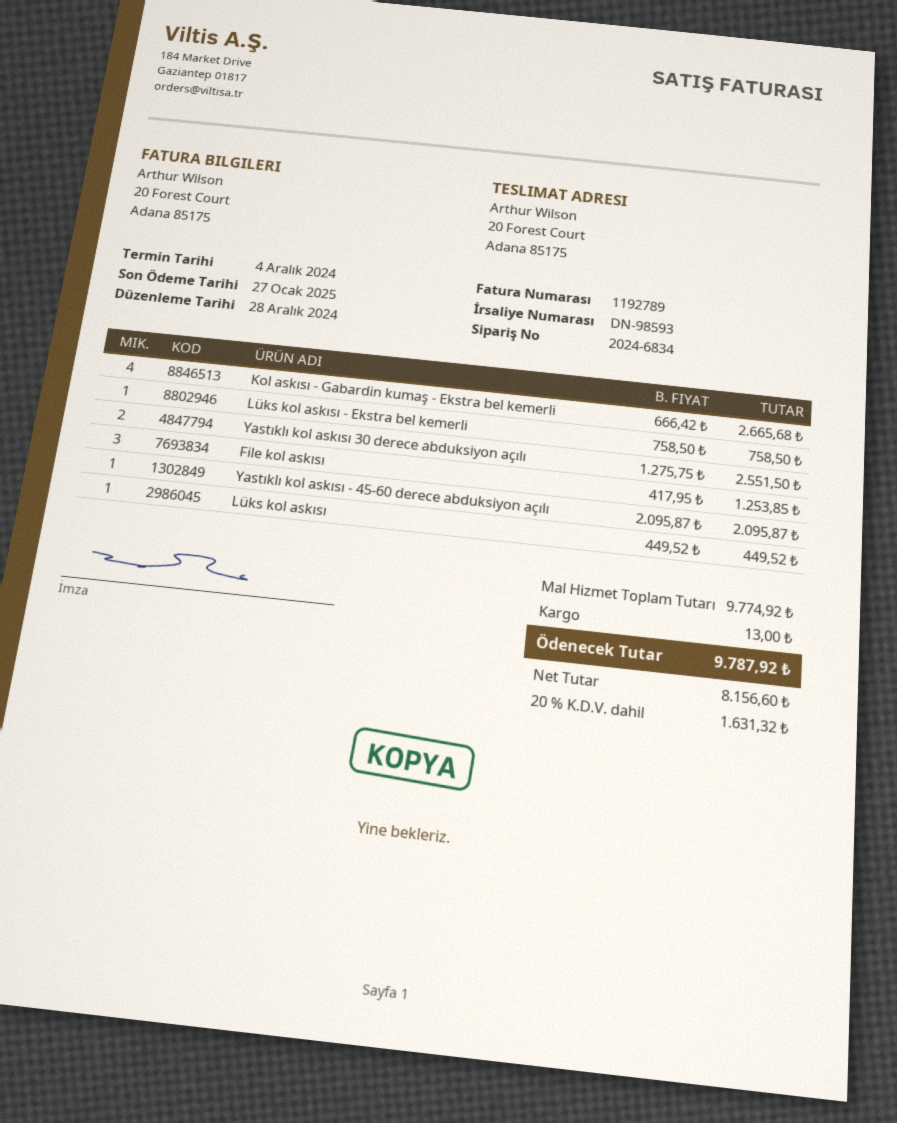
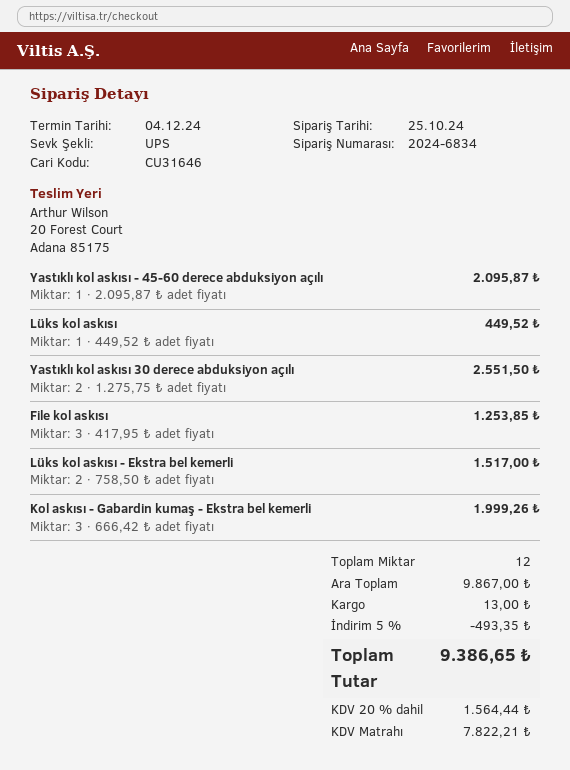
Kol askısı - Gabardin kumaş - Ekstra bel kemerli: 4 x 666.42 = 2665.68 -> 3 x 666.42 = 1999.26
Lüks kol askısı - Ekstra bel kemerli: 1 x 758.50 = 758.50 -> 2 x 758.50 = 1517.00
subtotal: 9774.92 -> 9867.00
discount: none -> 5% = 493.35
net: 8156.60 -> 7822.21
tax: 20% = 1631.32 -> 20% = 1564.44
total: 9787.92 -> 9386.65

